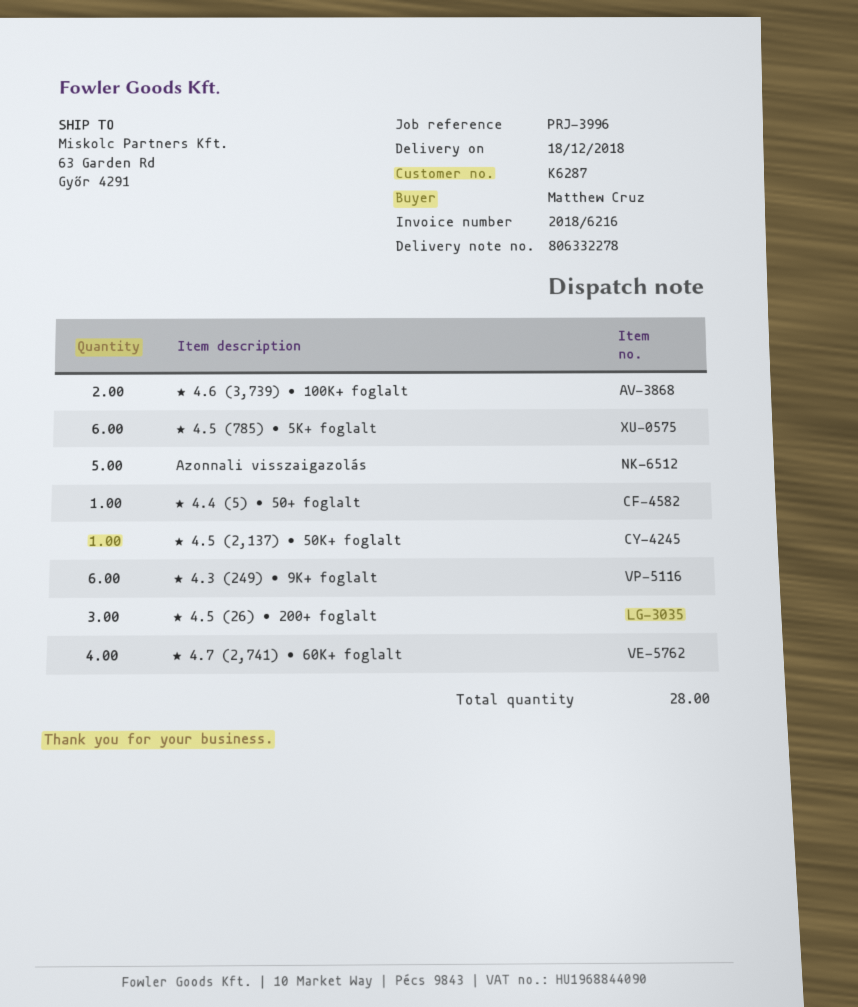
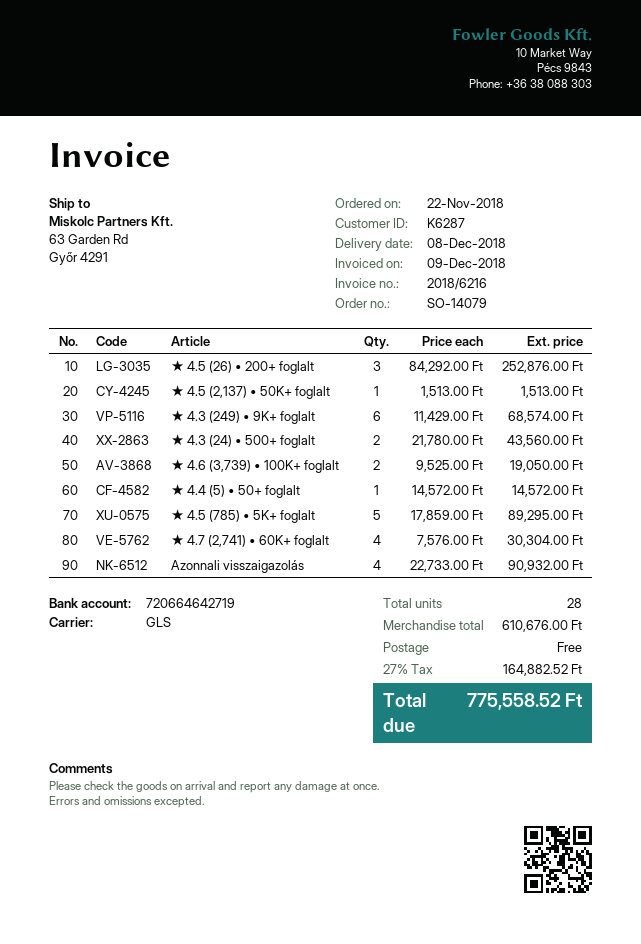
delivery date: 2018-12-18 -> 2018-12-08
★ 4.5 (785) • 5K+ foglalt: 6 -> 5
Azonnali visszaigazolás: 5 -> 4
★ 4.3 (24) • 500+ foglalt: none -> 2

